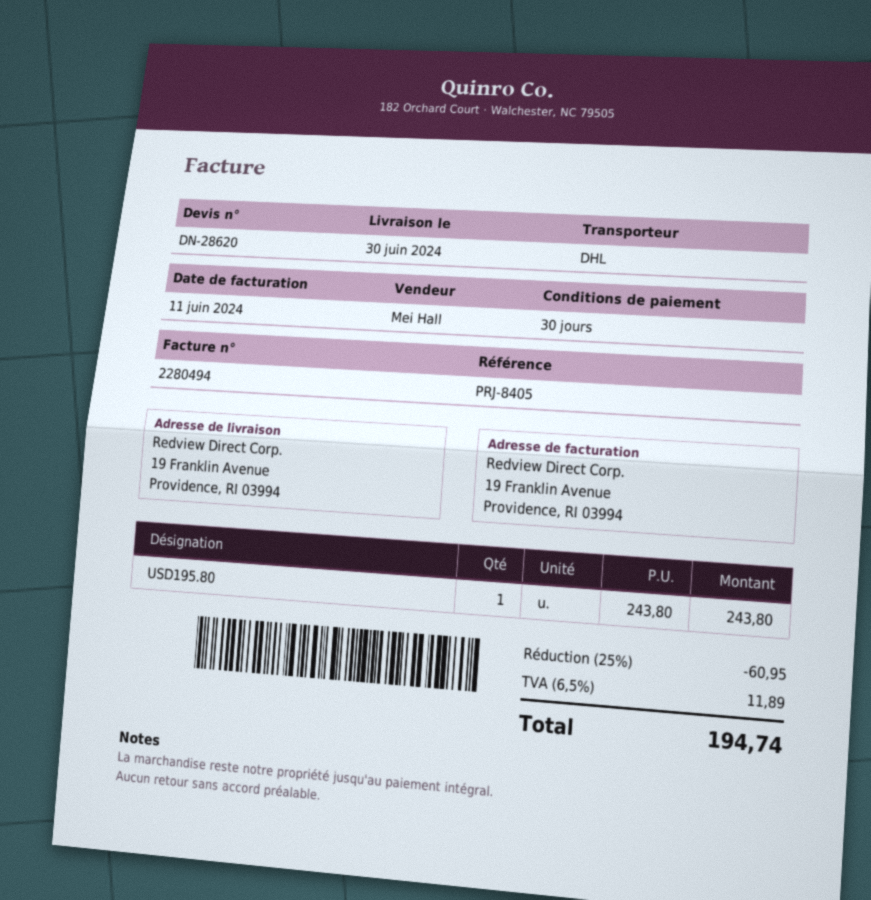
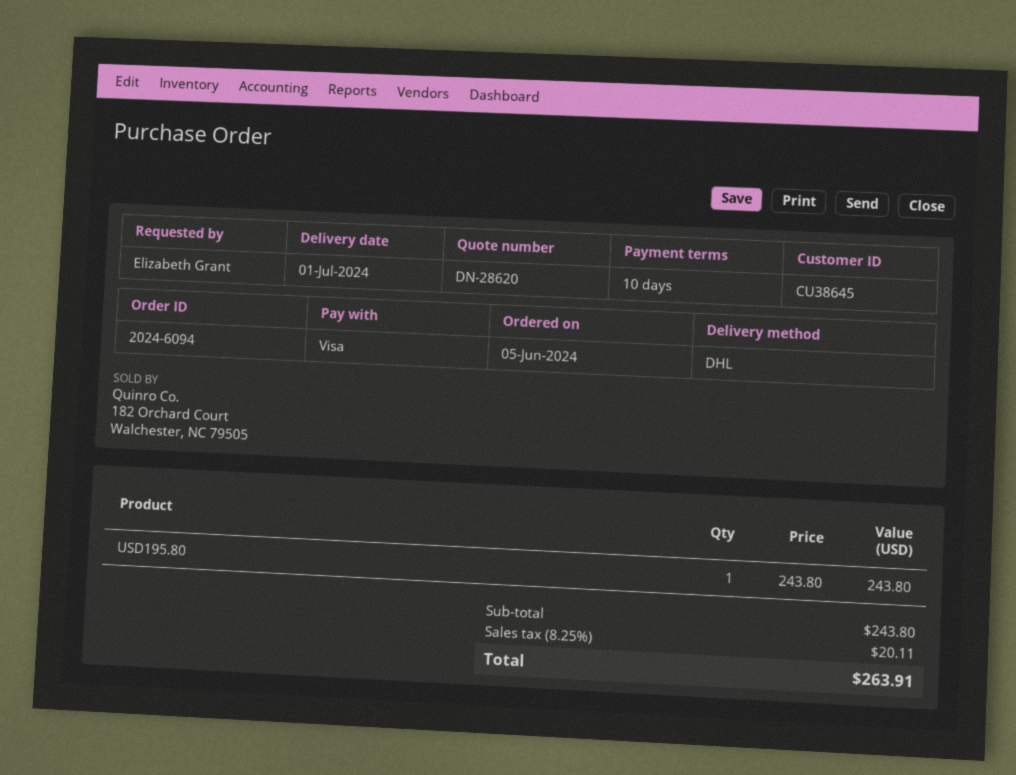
delivery date: 2024-06-30 -> 2024-07-01
payment terms: 30 days -> 10 days
discount: 25% = 60.95 -> none
tax: 6.5% = 11.89 -> 8.25% = 20.11
total: 194.74 -> 263.91

